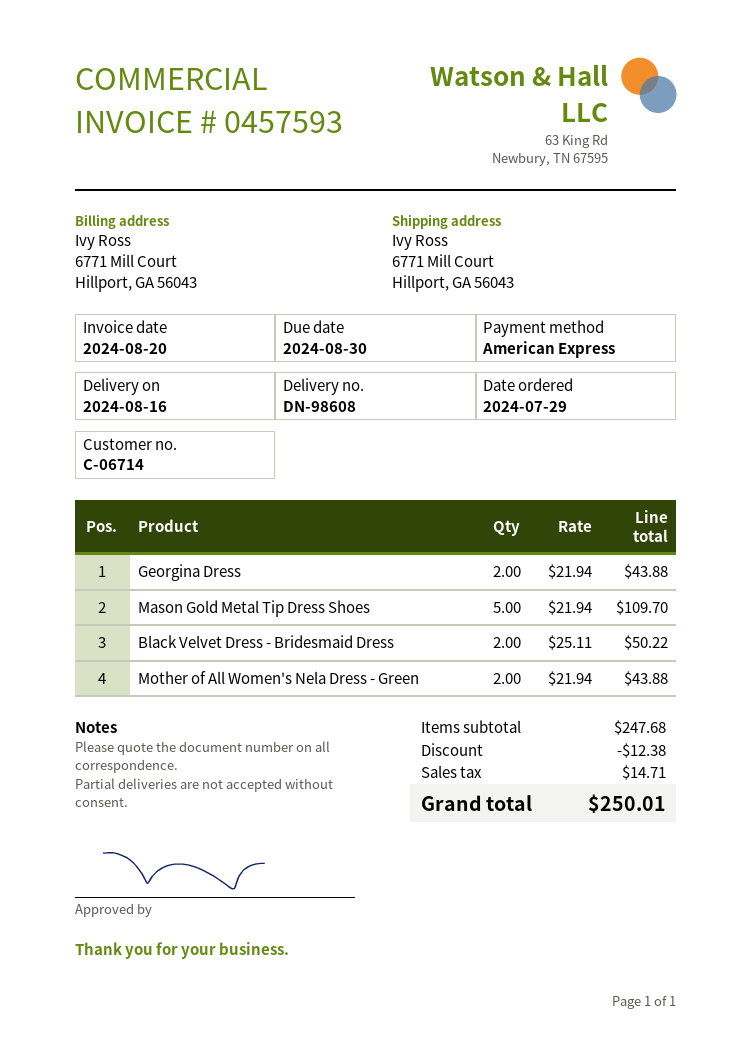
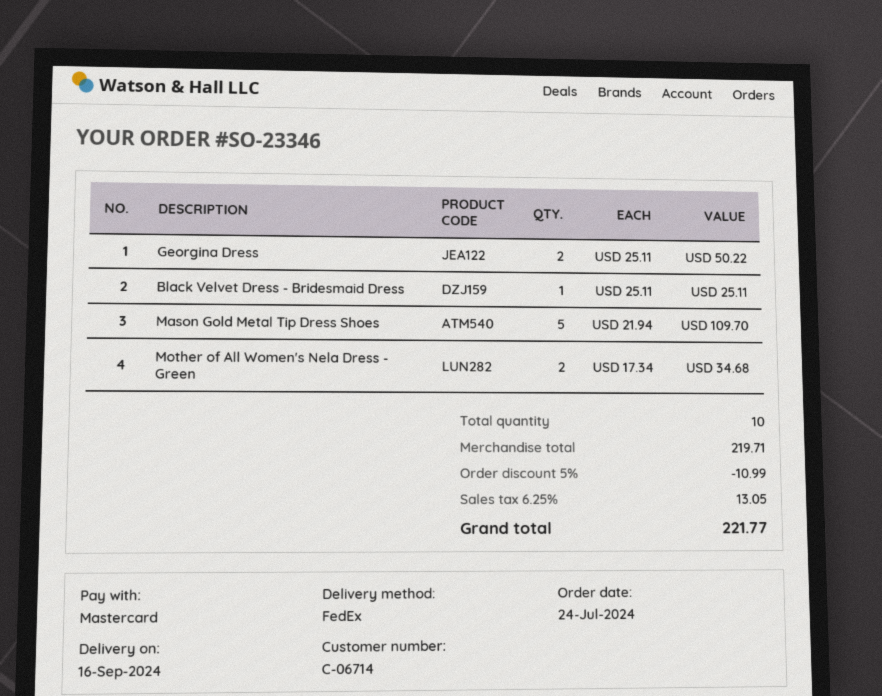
order date: 2024-07-29 -> 2024-07-24
delivery date: 2024-08-16 -> 2024-09-16
payment method: American Express -> Mastercard
Georgina Dress: 2 x 21.94 = 43.88 -> 2 x 25.11 = 50.22
Black Velvet Dress - Bridesmaid Dress: 2 x 25.11 = 50.22 -> 1 x 25.11 = 25.11
Mother of All Women's Nela Dress - Green: 2 x 21.94 = 43.88 -> 2 x 17.34 = 34.68
subtotal: 247.68 -> 219.71
discount: 12.38 -> 10.99
tax: 14.71 -> 13.05
total: 250.01 -> 221.77

